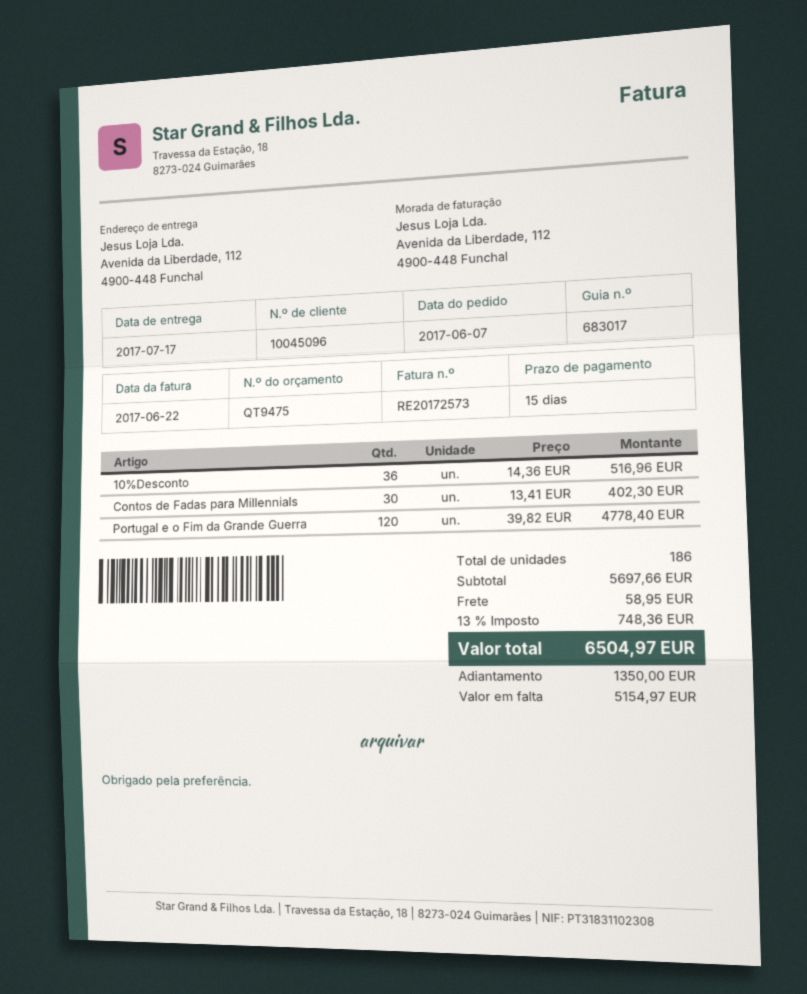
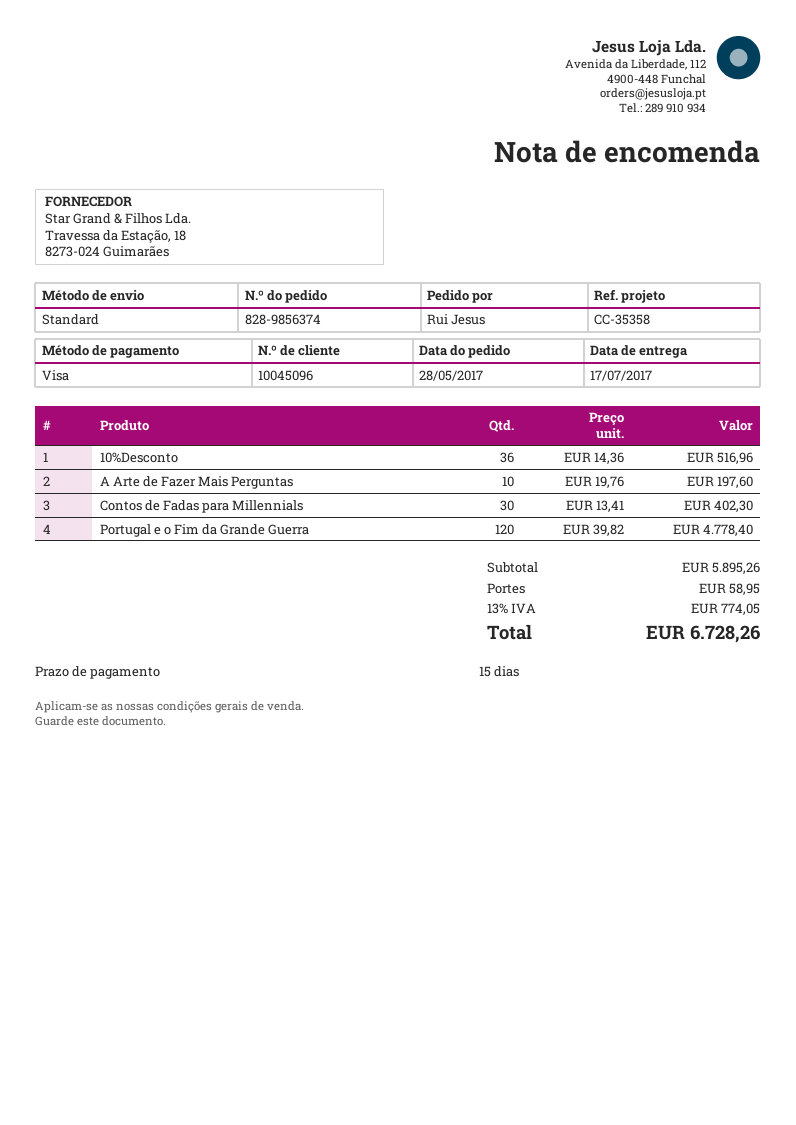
order date: 2017-06-07 -> 2017-05-28
A Arte de Fazer Mais Perguntas: none -> 10 x 19.76 = 197.60
subtotal: 5697.66 -> 5895.26
tax: 13% = 748.36 -> 13% = 774.05
total: 6504.97 -> 6728.26

